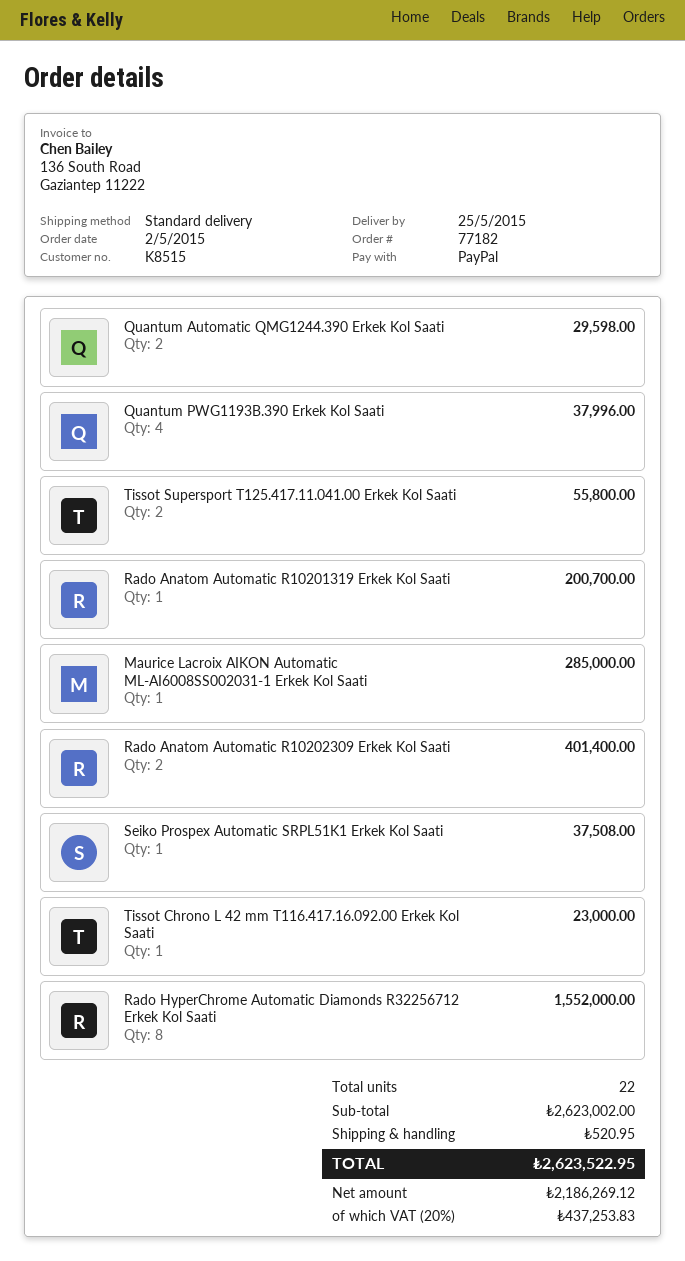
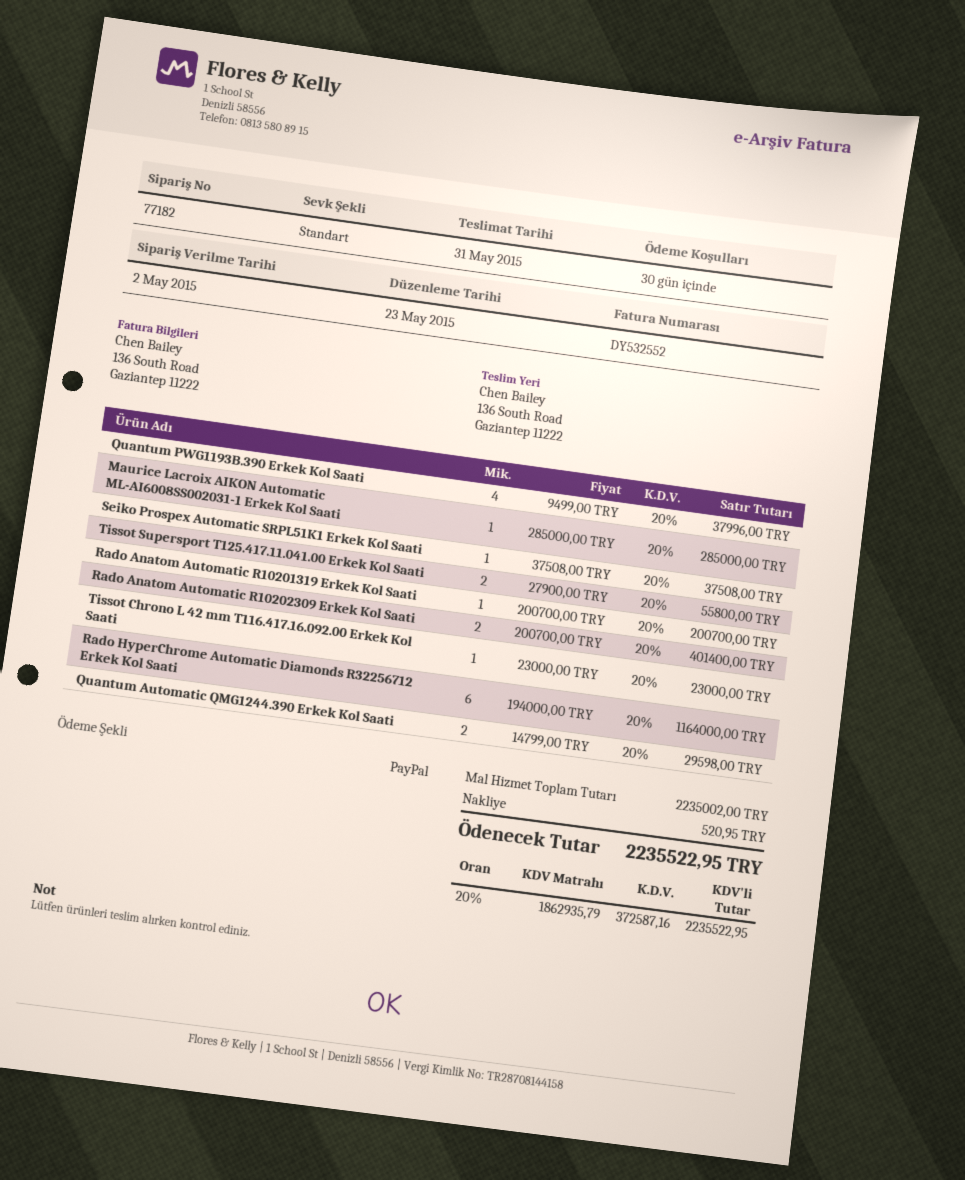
delivery date: 2015-05-25 -> 2015-05-31
Rado HyperChrome Automatic Diamonds R32256712 Erkek Kol Saati: 8 for 1552000.00 -> 6 for 1164000.00
subtotal: 2623002.00 -> 2235002.00
net: 2186269.12 -> 1862935.79
tax: 20% = 437253.83 -> 20% = 372587.16
total: 2623522.95 -> 2235522.95

